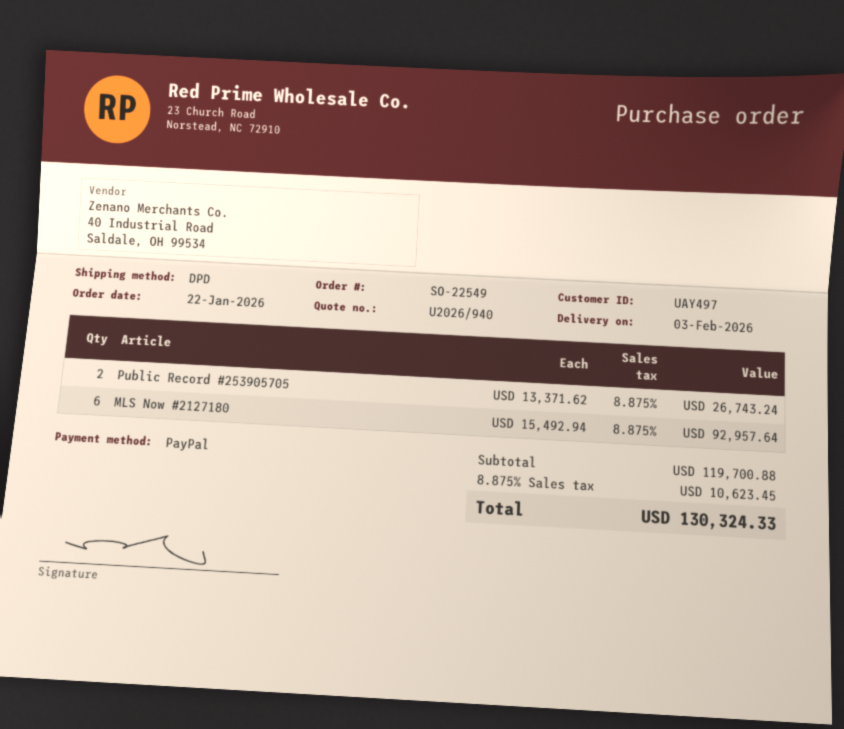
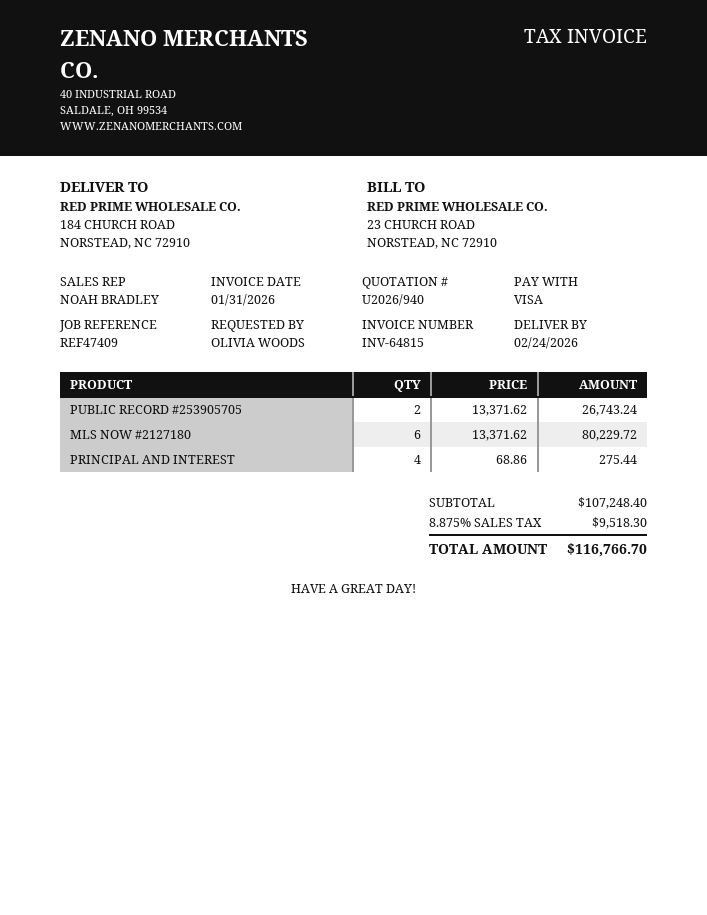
delivery date: 2026-02-03 -> 2026-02-24
payment method: PayPal -> Visa
MLS Now #2127180: 6 x 15492.94 = 92957.64 -> 6 x 13371.62 = 80229.72
PRINCIPAL AND INTEREST: none -> 4 x 68.86 = 275.44
subtotal: 119700.88 -> 107248.40
tax: 8.875% = 10623.45 -> 8.875% = 9518.30
total: 130324.33 -> 116766.70

